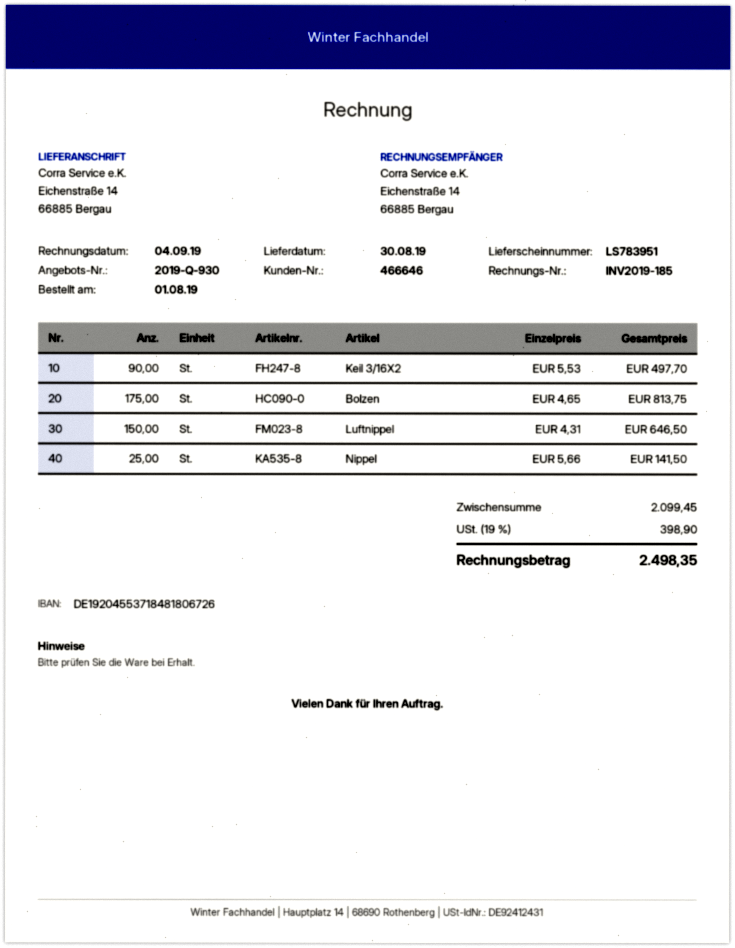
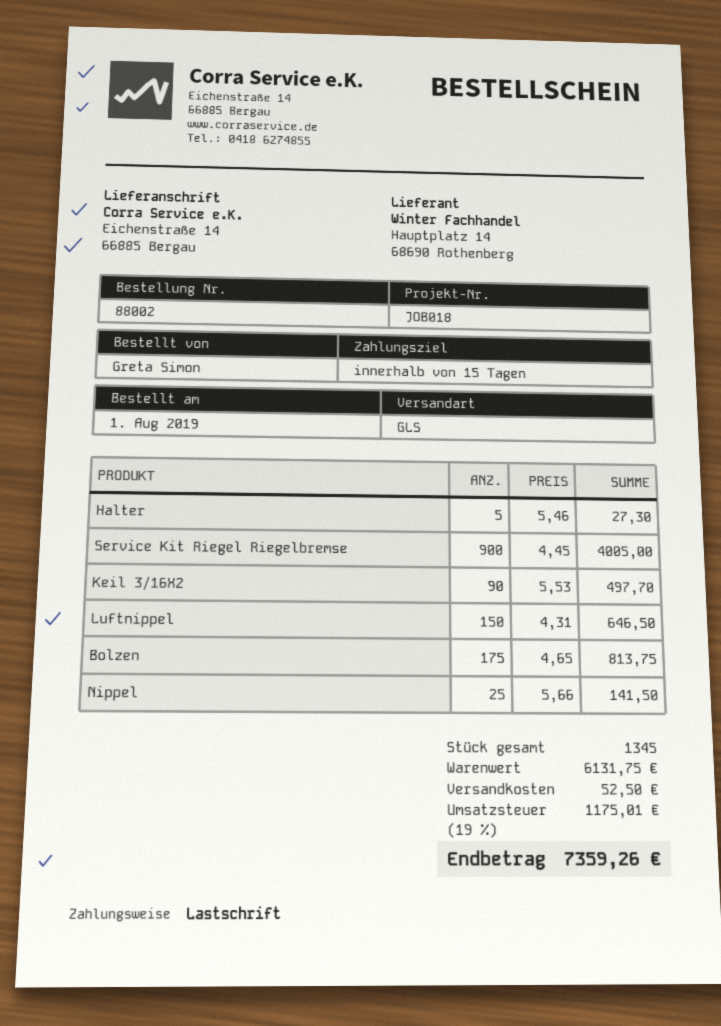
Halter: none -> 5 x 5.46 = 27.30
Service Kit Riegel Riegelbremse: none -> 900 x 4.45 = 4005.00
subtotal: 2099.45 -> 6131.75
shipping: none -> 52.50
tax: 19% = 398.90 -> 19% = 1175.01
total: 2498.35 -> 7359.26

